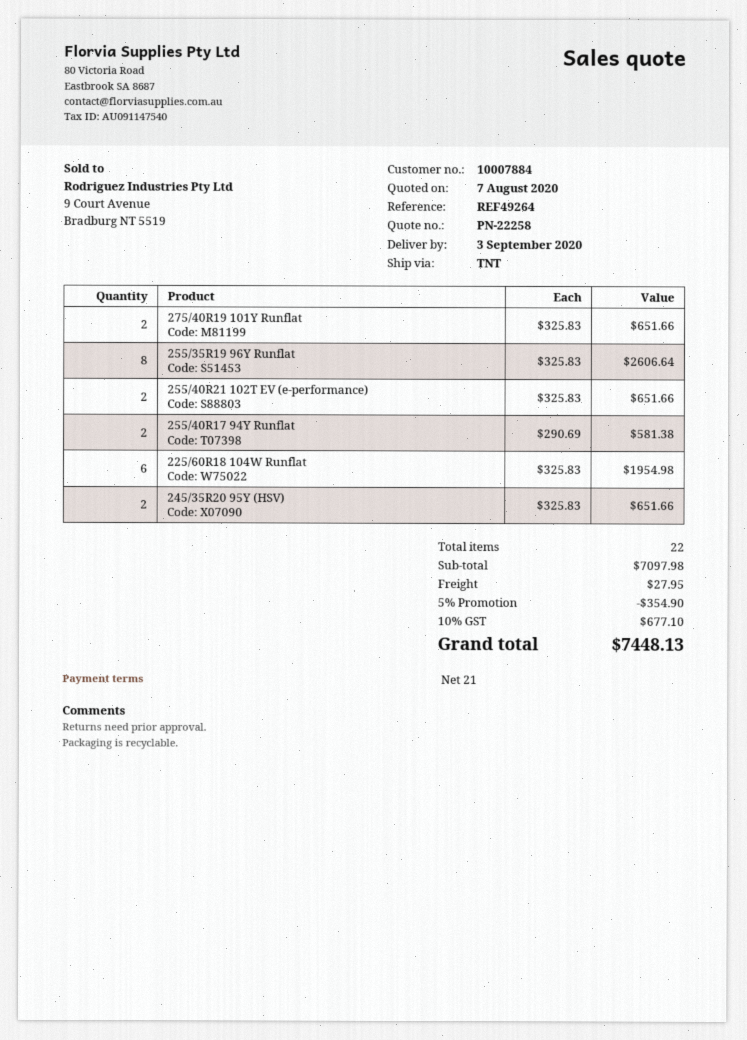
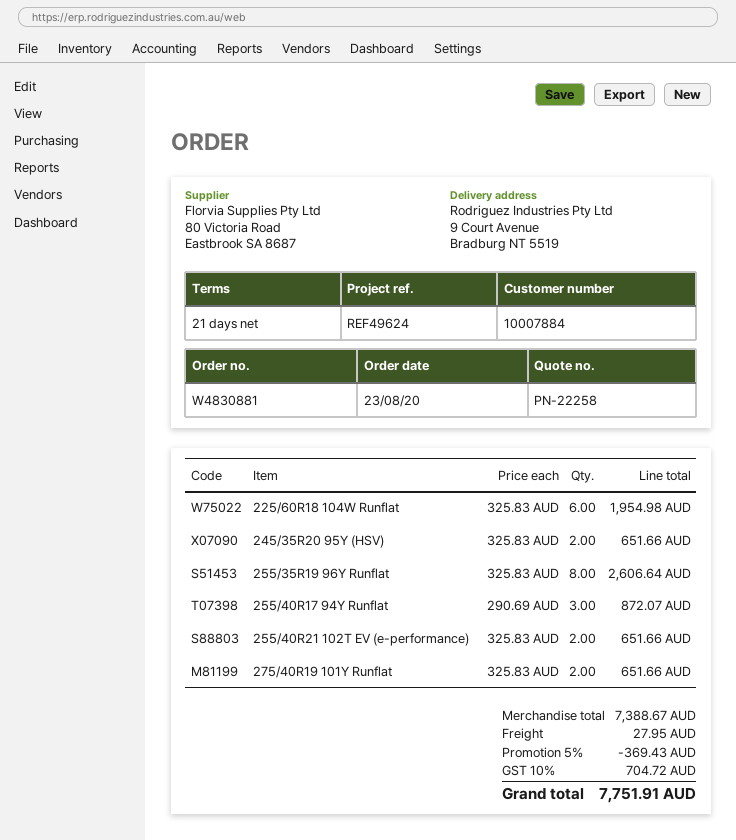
reference: REF49264 -> REF49624
255/40R17 94Y Runflat: 2 x 290.69 = 581.38 -> 3 x 290.69 = 872.07
subtotal: 7097.98 -> 7388.67
discount: 5% = 354.90 -> 5% = 369.43
tax: 10% = 677.10 -> 10% = 704.72
total: 7448.13 -> 7751.91

